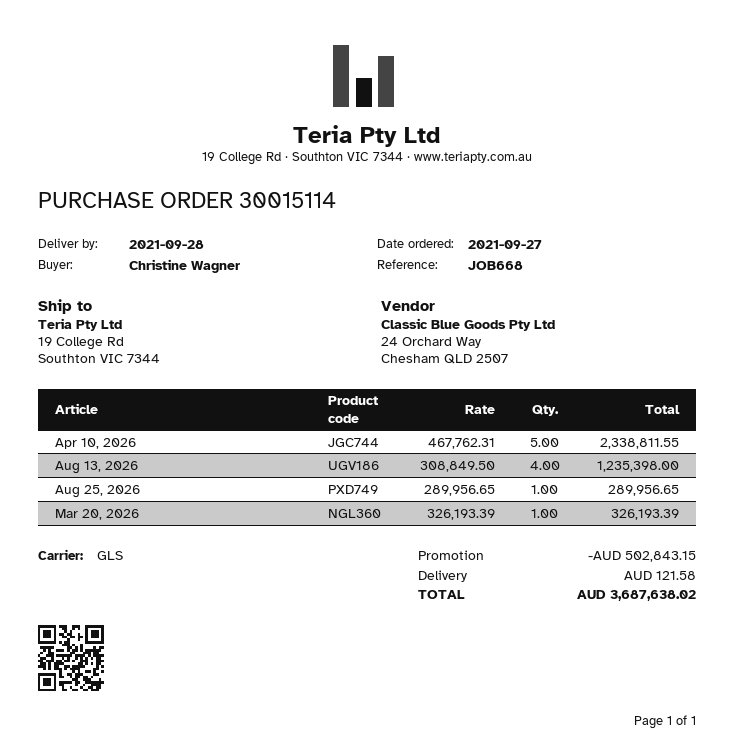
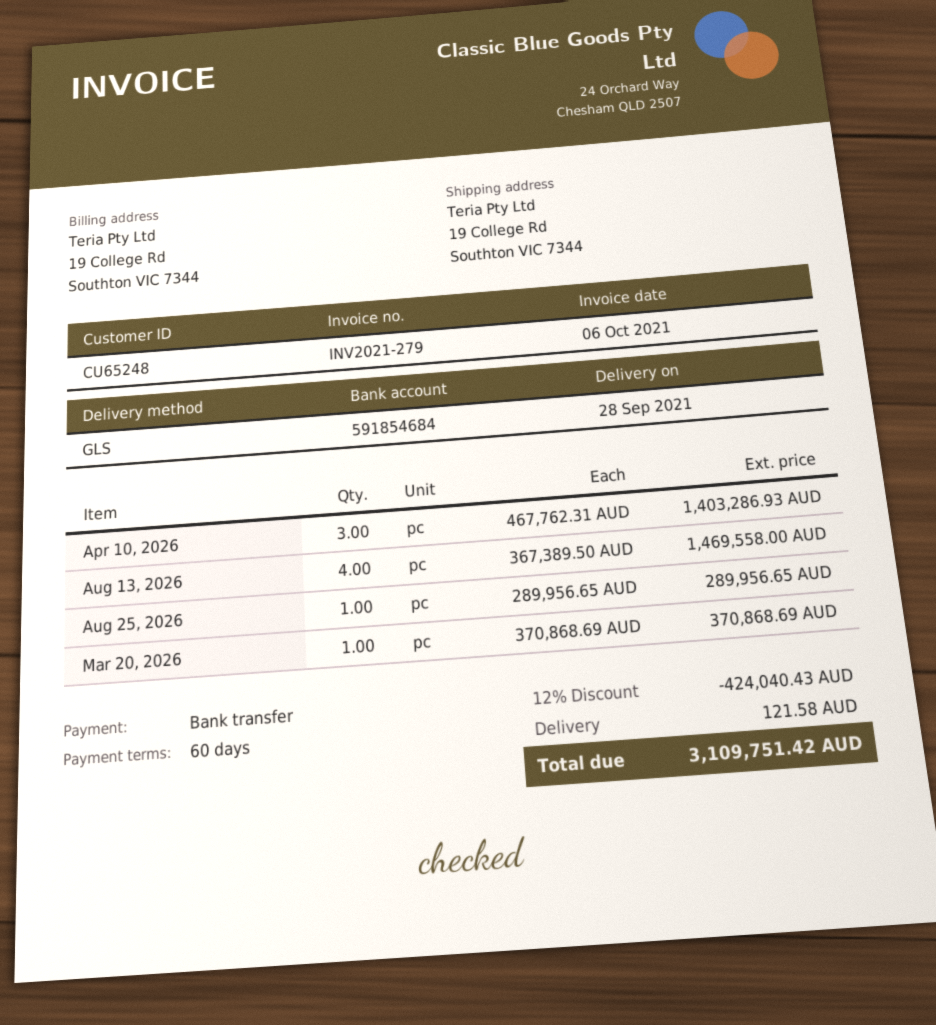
Apr 10, 2026: 5 x 467762.31 = 2338811.55 -> 3 x 467762.31 = 1403286.93
Aug 13, 2026: 4 x 308849.50 = 1235398.00 -> 4 x 367389.50 = 1469558.00
Mar 20, 2026: 1 x 326193.39 = 326193.39 -> 1 x 370868.69 = 370868.69
discount: 502843.15 -> 424040.43
total: 3687638.02 -> 3109751.42

